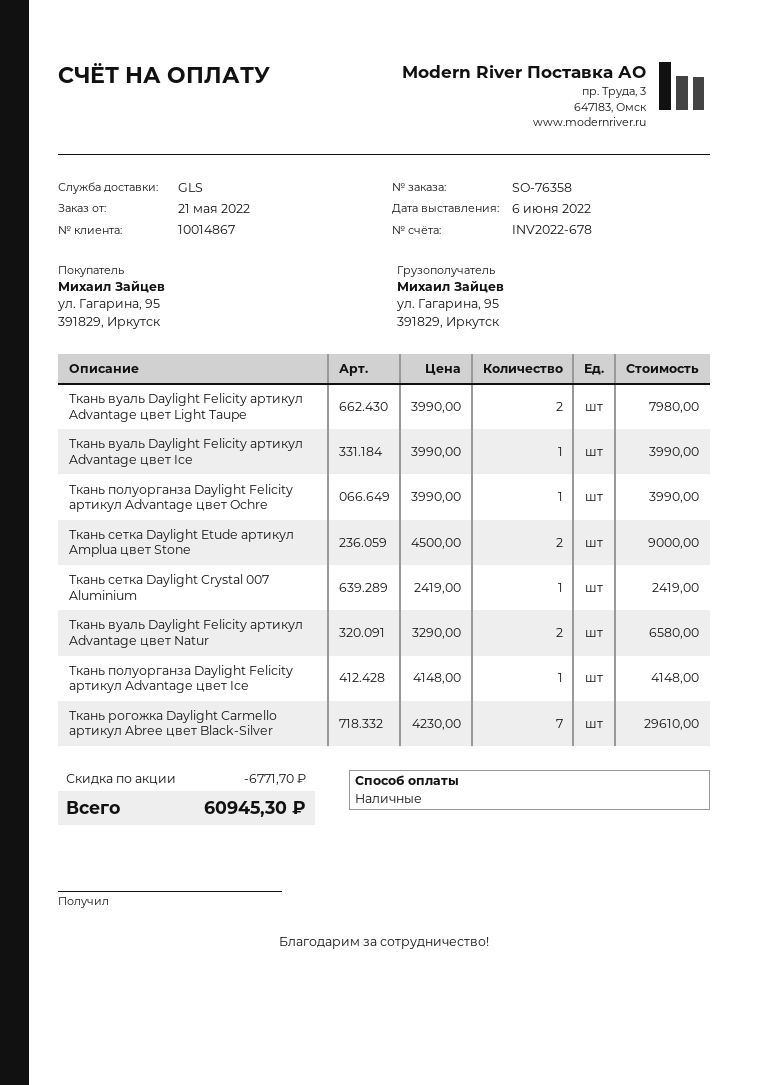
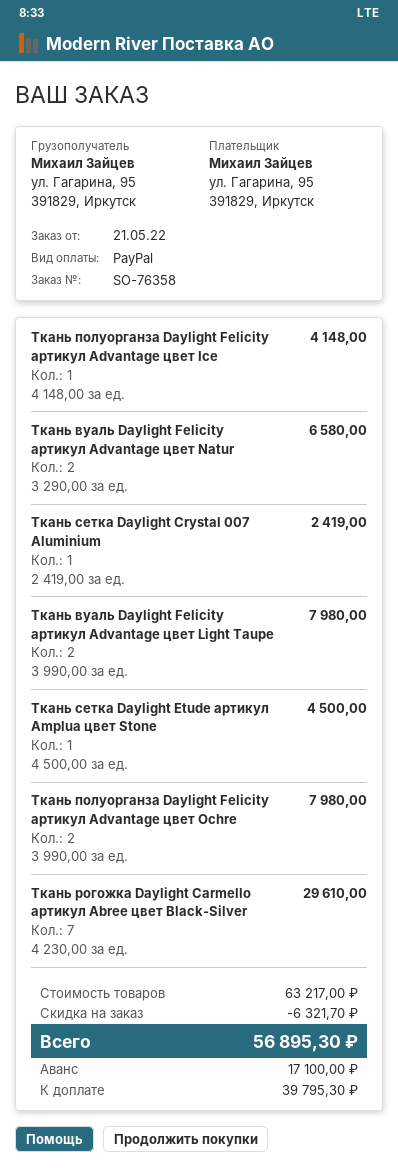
payment method: cash -> PayPal
Ткань вуаль Daylight Felicity артикул Advantage цвет Ice: 1 x 3990.00 = 3990.00 -> none
Ткань полуорганза Daylight Felicity артикул Advantage цвет Ochre: 1 x 3990.00 = 3990.00 -> 2 x 3990.00 = 7980.00
Ткань сетка Daylight Etude артикул Amplua цвет Stone: 2 x 4500.00 = 9000.00 -> 1 x 4500.00 = 4500.00
discount: 6771.70 -> 6321.70
total: 60945.30 -> 56895.30

